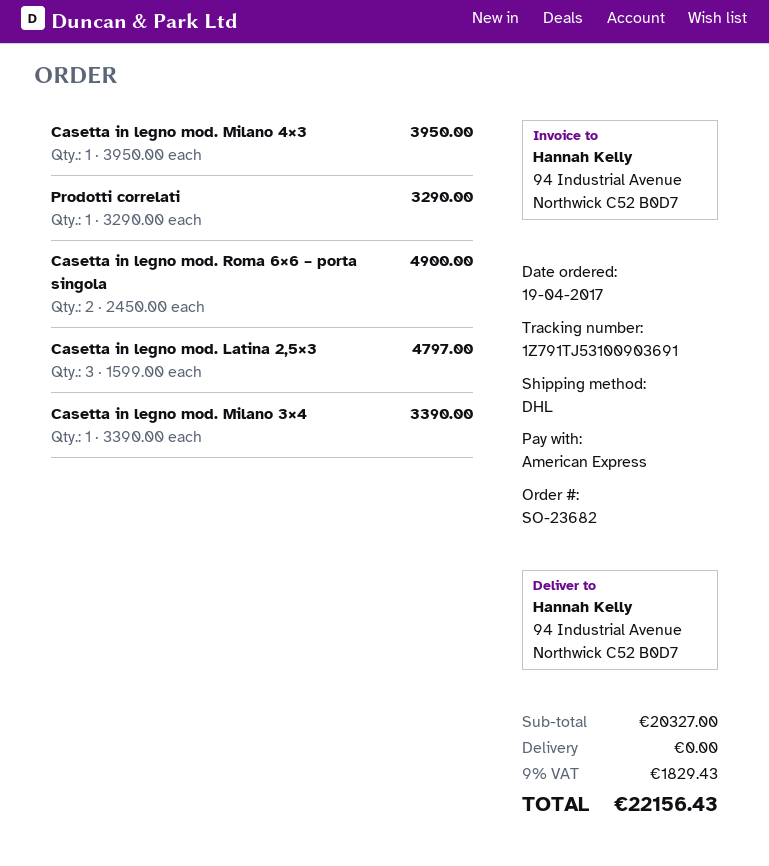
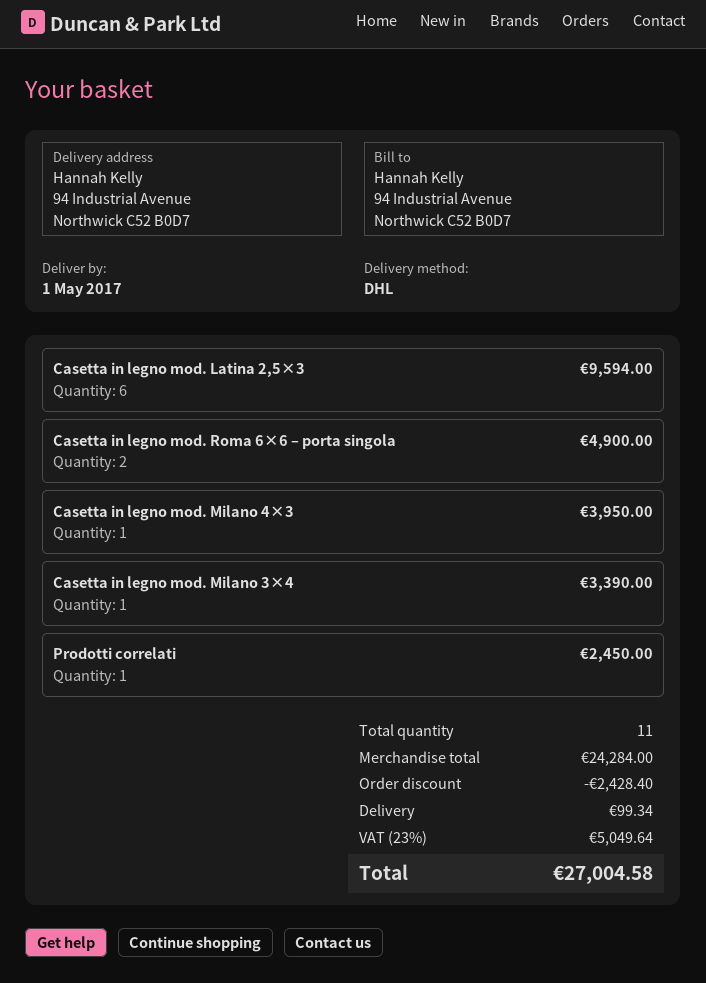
Prodotti correlati: 1 for 3290.00 -> 1 for 2450.00
Casetta in legno mod. Latina 2,5×3: 3 for 4797.00 -> 6 for 9594.00
subtotal: 20327.00 -> 24284.00
discount: none -> 2428.40
shipping: 0.00 -> 99.34
tax: 9% = 1829.43 -> 23% = 5049.64
total: 22156.43 -> 27004.58

